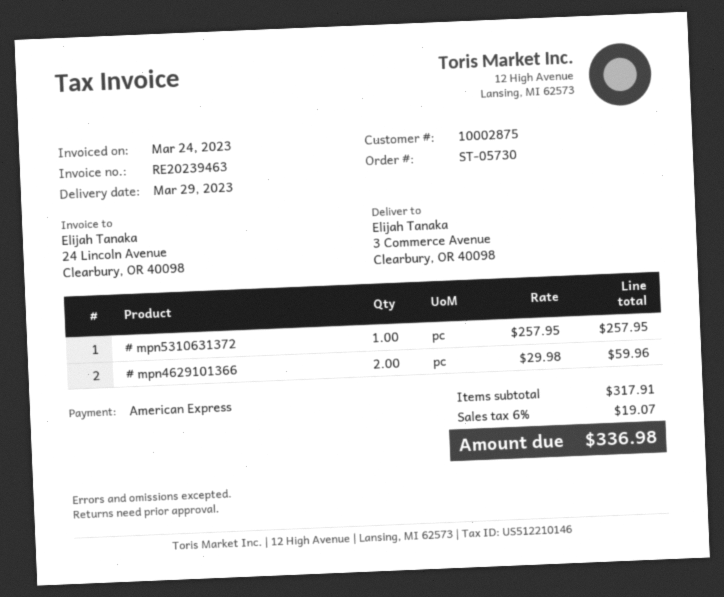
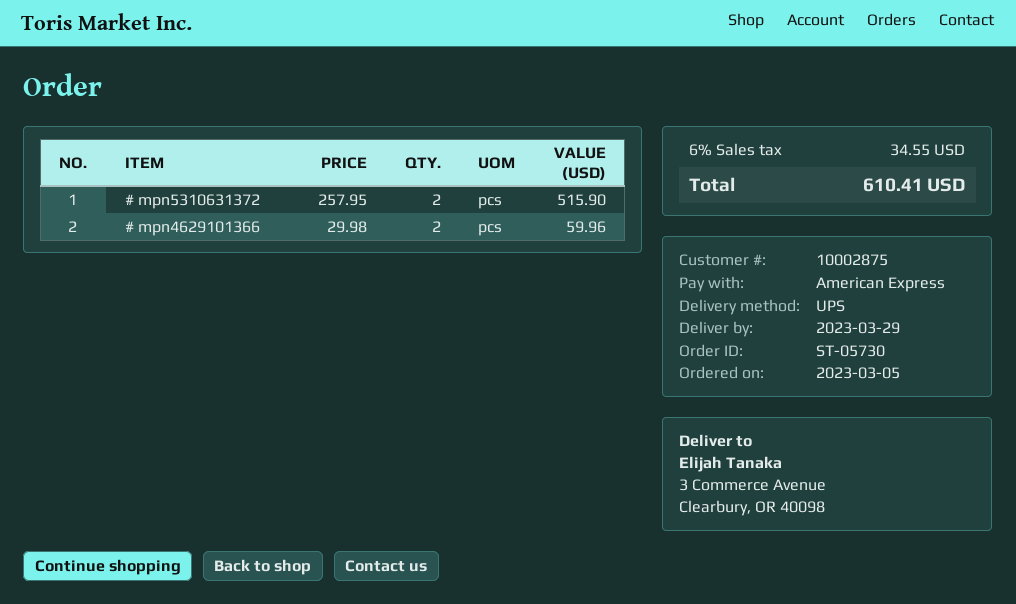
# mpn5310631372: 1 x 257.95 = 257.95 -> 2 x 257.95 = 515.90
tax: 6% = 19.07 -> 6% = 34.55
total: 336.98 -> 610.41

